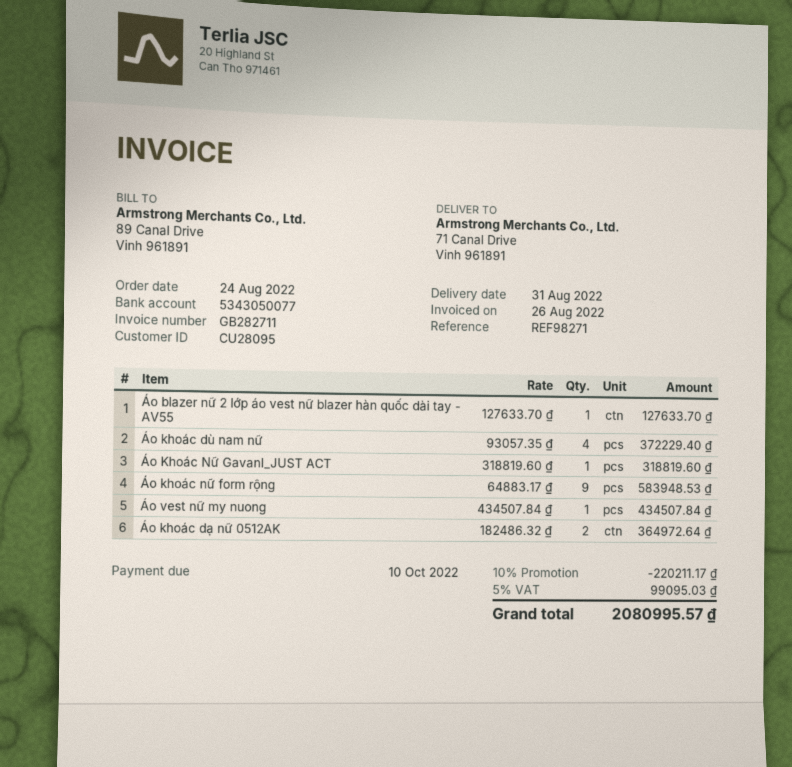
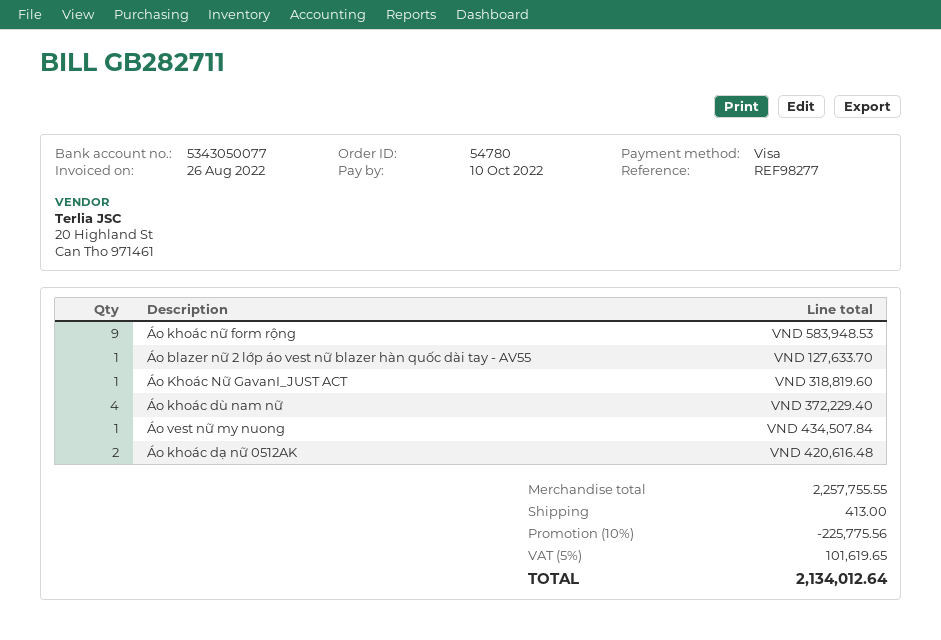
reference: REF98271 -> REF98277
Áo khoác dạ nữ 0512AK: 2 for 364972.64 -> 2 for 420616.48
discount: 10% = 220211.17 -> 10% = 225775.56
shipping: none -> 413.00
tax: 5% = 99095.03 -> 5% = 101619.65
total: 2080995.57 -> 2134012.64

